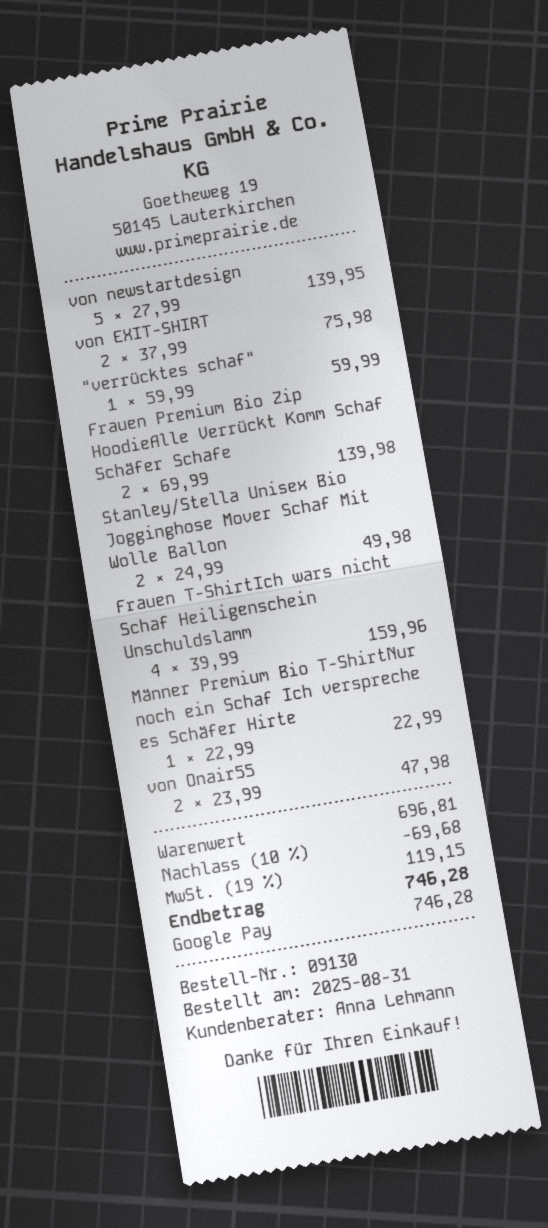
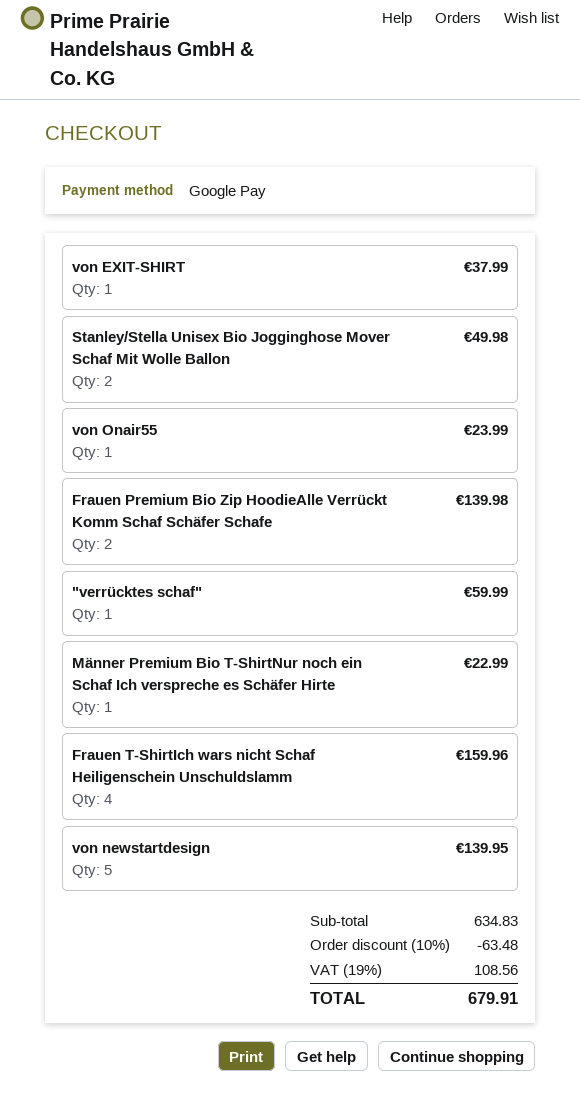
von EXIT-SHIRT: 2 for 75.98 -> 1 for 37.99
von Onair55: 2 for 47.98 -> 1 for 23.99
subtotal: 696.81 -> 634.83
discount: 10% = 69.68 -> 10% = 63.48
tax: 19% = 119.15 -> 19% = 108.56
total: 746.28 -> 679.91

